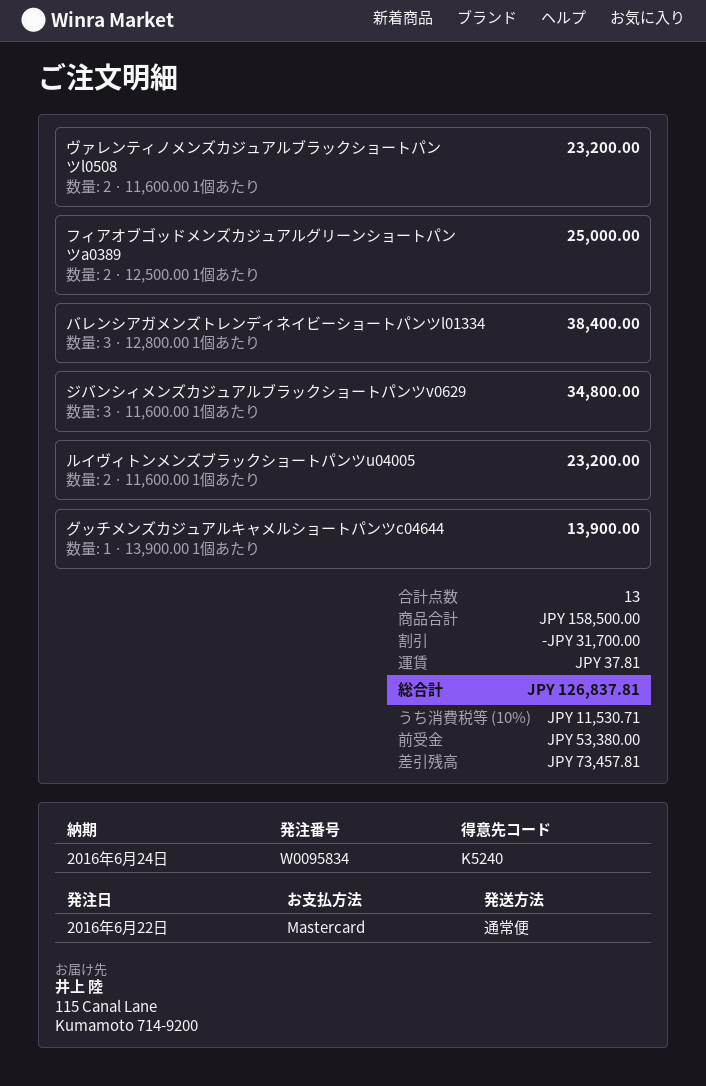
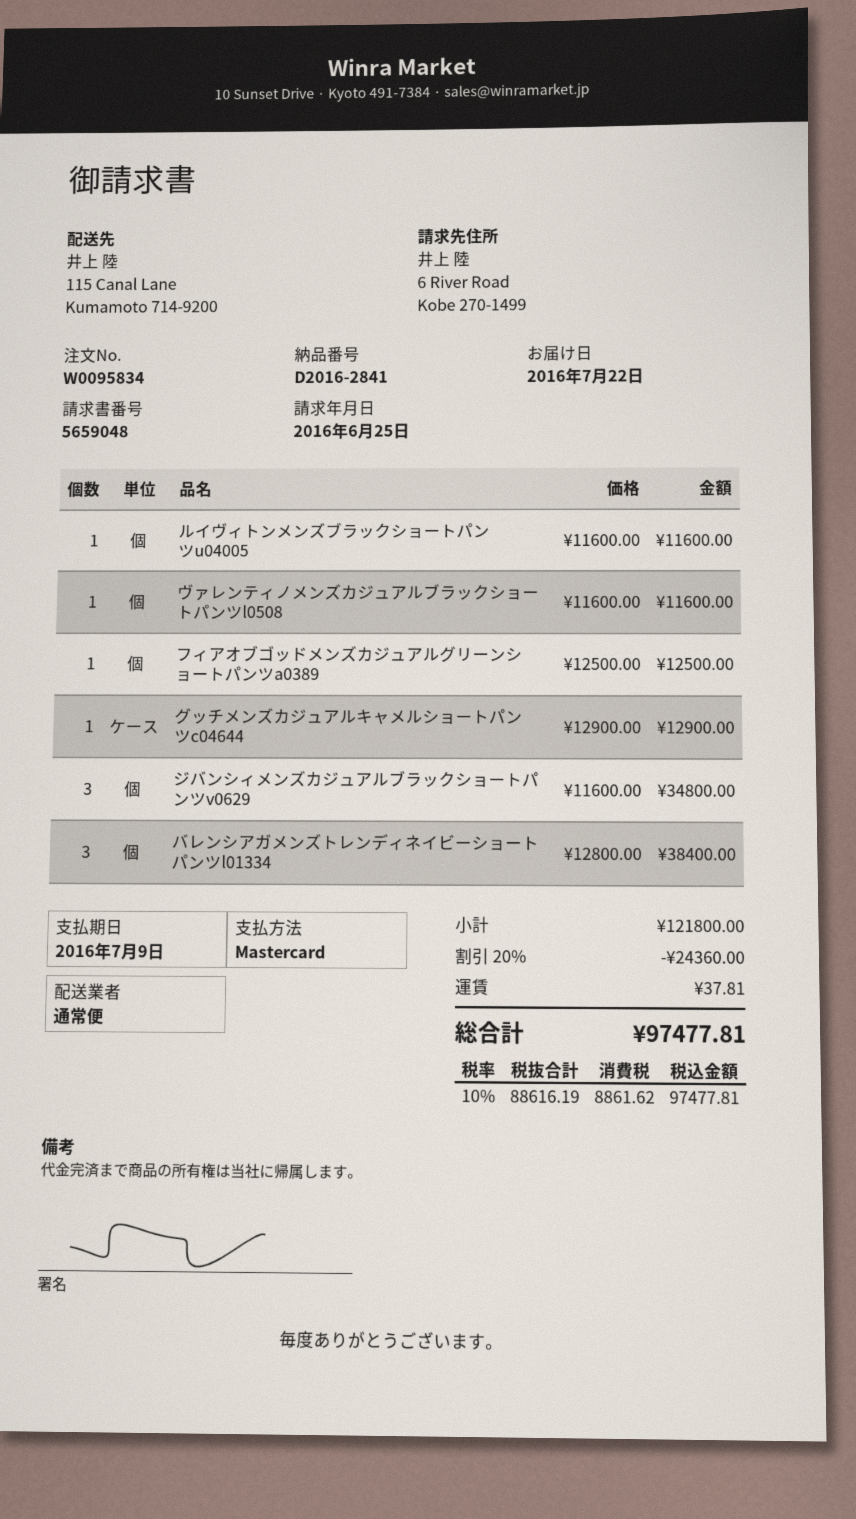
delivery date: 2016-06-24 -> 2016-07-22
ヴァレンティノメンズカジュアルブラックショートパンツl0508: 2 x 11600.00 = 23200.00 -> 1 x 11600.00 = 11600.00
フィアオブゴッドメンズカジュアルグリーンショートパンツa0389: 2 x 12500.00 = 25000.00 -> 1 x 12500.00 = 12500.00
ルイヴィトンメンズブラックショートパンツu04005: 2 x 11600.00 = 23200.00 -> 1 x 11600.00 = 11600.00
グッチメンズカジュアルキャメルショートパンツc04644: 1 x 13900.00 = 13900.00 -> 1 x 12900.00 = 12900.00
subtotal: 158500.00 -> 121800.00
discount: 31700.00 -> 24360.00
tax: 10% = 11530.71 -> 10% = 8861.62
total: 126837.81 -> 97477.81

